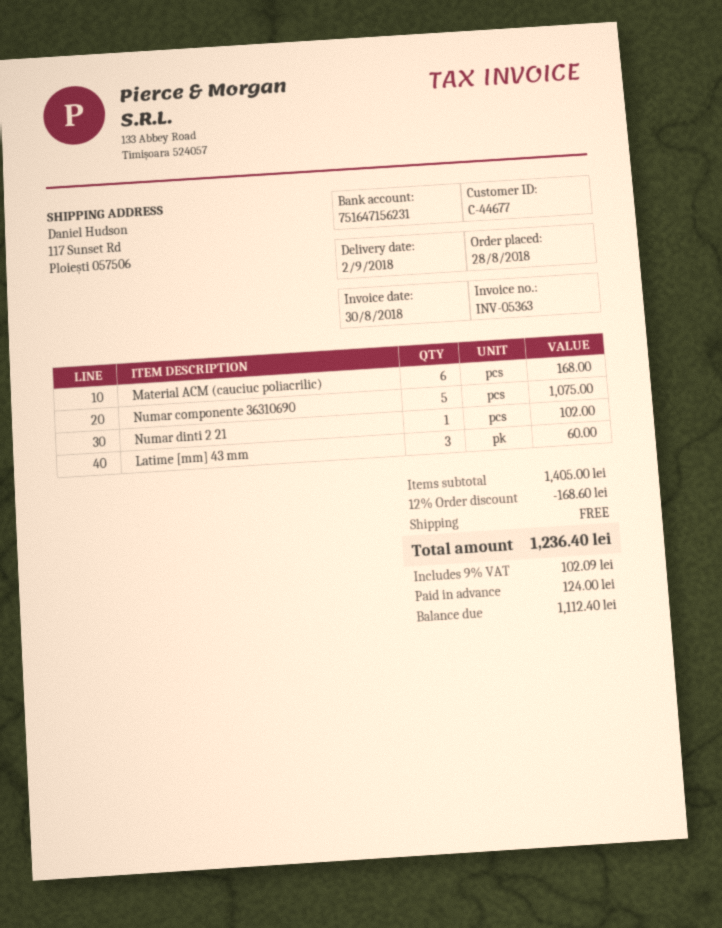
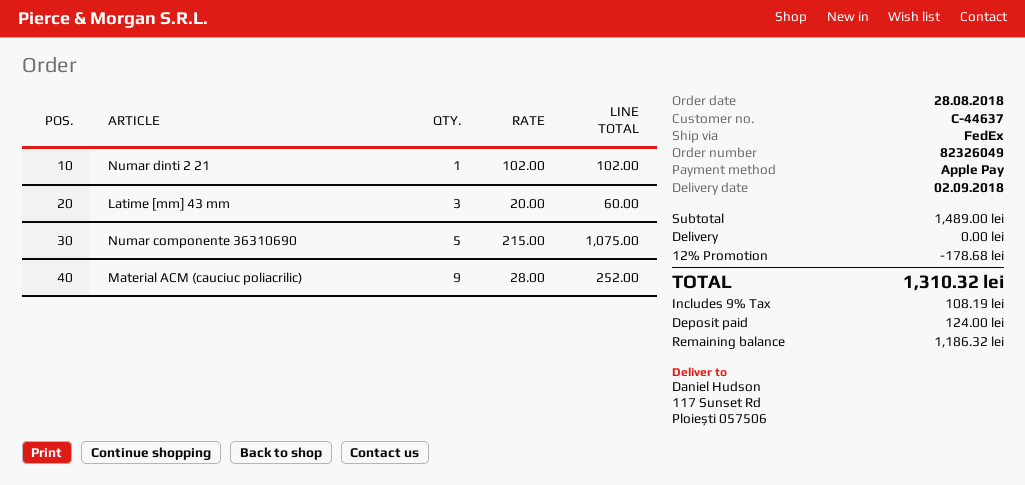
customer number: C-44677 -> C-44637
Material ACM (cauciuc poliacrilic): 6 for 168.00 -> 9 for 252.00
subtotal: 1405.00 -> 1489.00
discount: 12% = 168.60 -> 12% = 178.68
tax: 9% = 102.09 -> 9% = 108.19
total: 1236.40 -> 1310.32
balance: 1112.40 -> 1186.32

